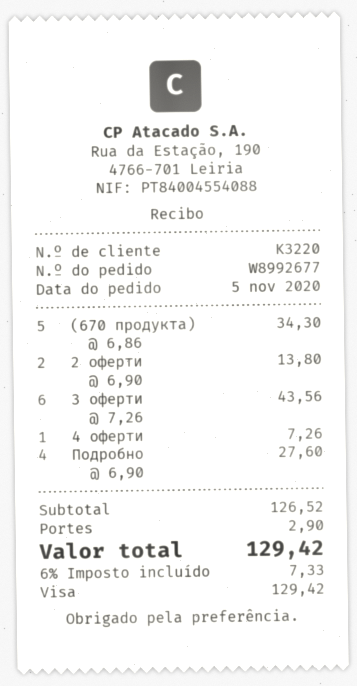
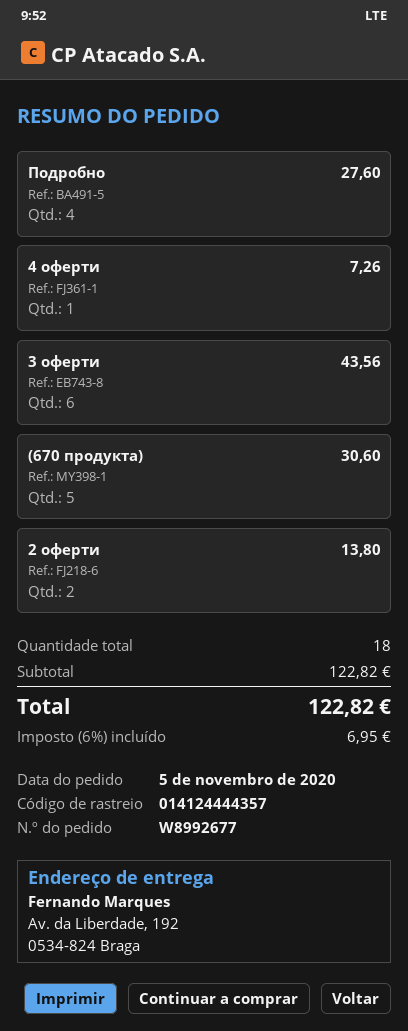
(670 продукта): 5 for 34.30 -> 5 for 30.60
subtotal: 126.52 -> 122.82
shipping: 2.90 -> none
tax: 6% = 7.33 -> 6% = 6.95
total: 129.42 -> 122.82

